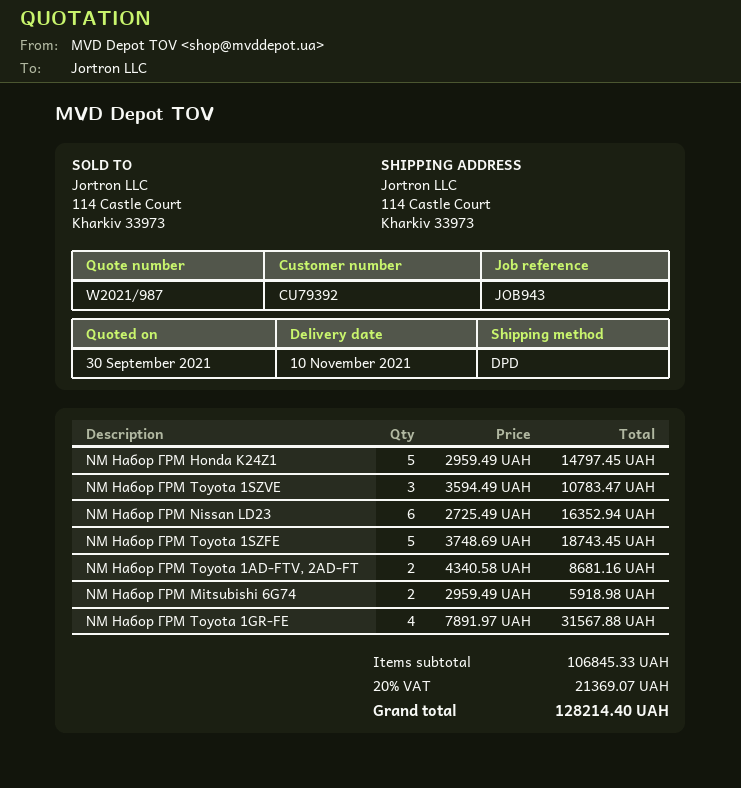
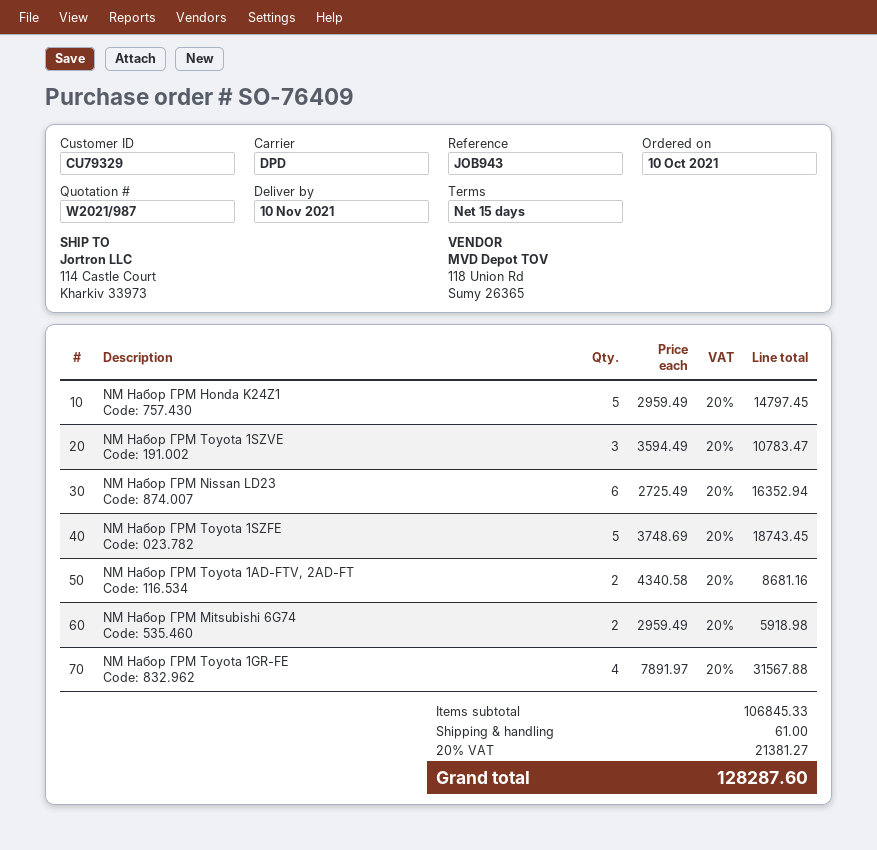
customer number: CU79392 -> CU79329
shipping: none -> 61.00
tax: 20% = 21369.07 -> 20% = 21381.27
total: 128214.40 -> 128287.60

